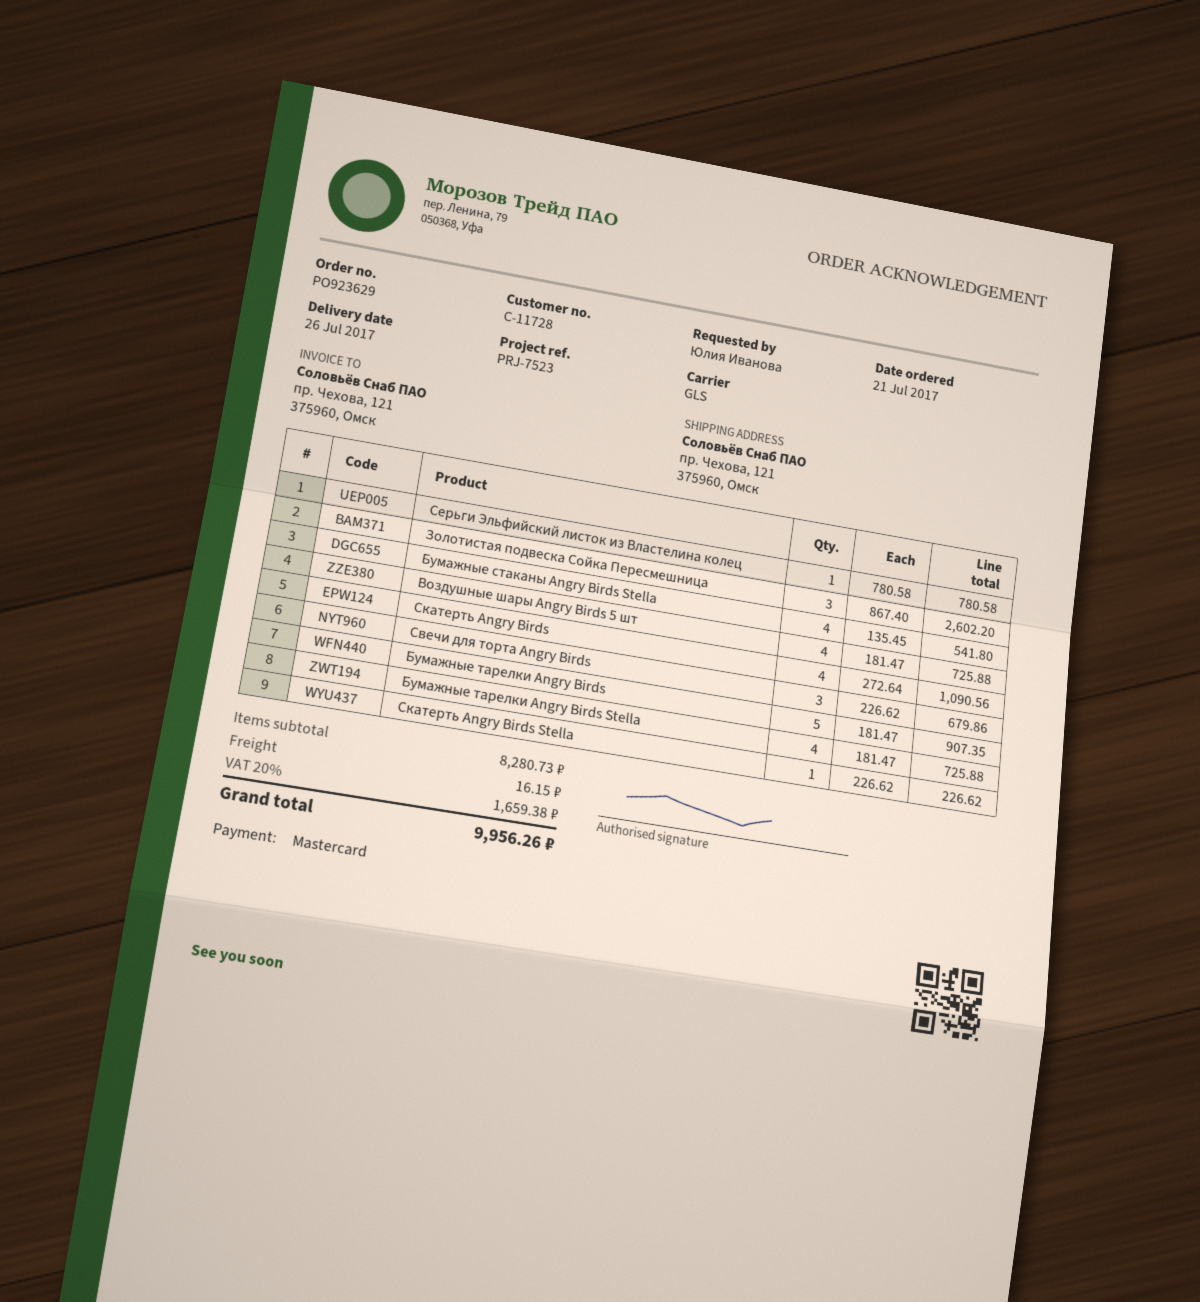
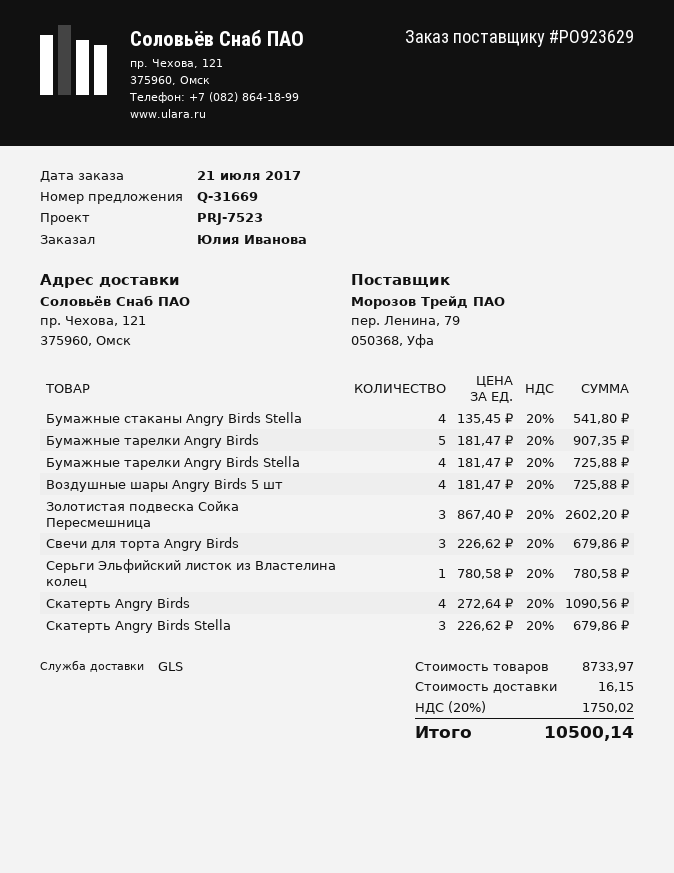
Скатерть Angry Birds Stella: 1 x 226.62 = 226.62 -> 3 x 226.62 = 679.86
subtotal: 8280.73 -> 8733.97
tax: 20% = 1659.38 -> 20% = 1750.02
total: 9956.26 -> 10500.14

